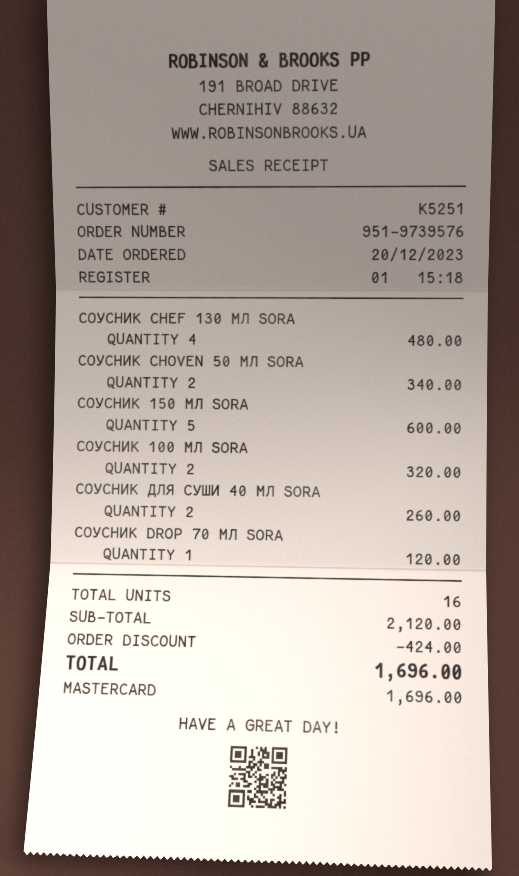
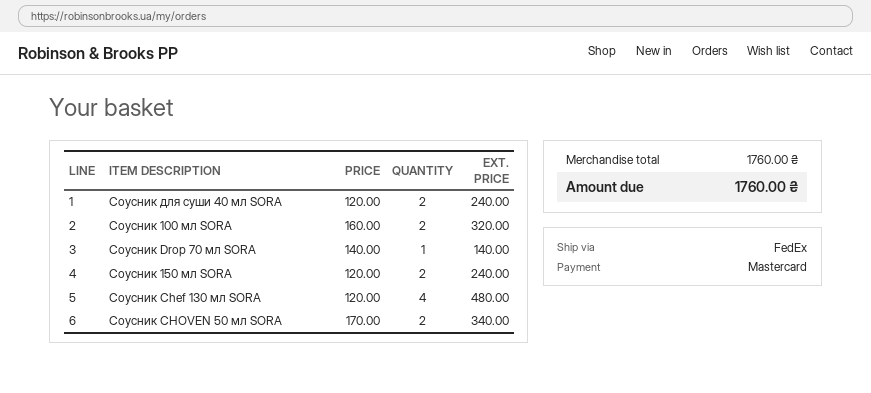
СОУСНИК 150 МЛ SORA: 5 for 600.00 -> 2 for 240.00
СОУСНИК ДЛЯ СУШИ 40 МЛ SORA: 2 for 260.00 -> 2 for 240.00
СОУСНИК DROP 70 МЛ SORA: 1 for 120.00 -> 1 for 140.00
subtotal: 2120.00 -> 1760.00
discount: 424.00 -> none
total: 1696.00 -> 1760.00

